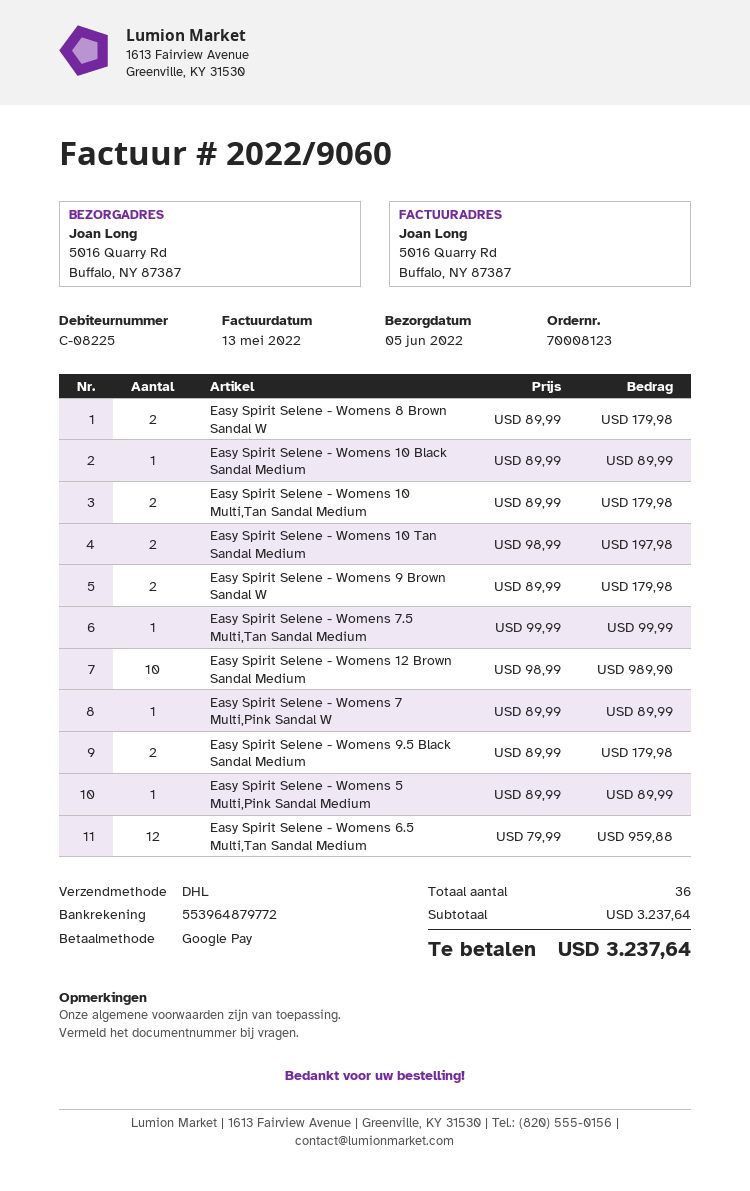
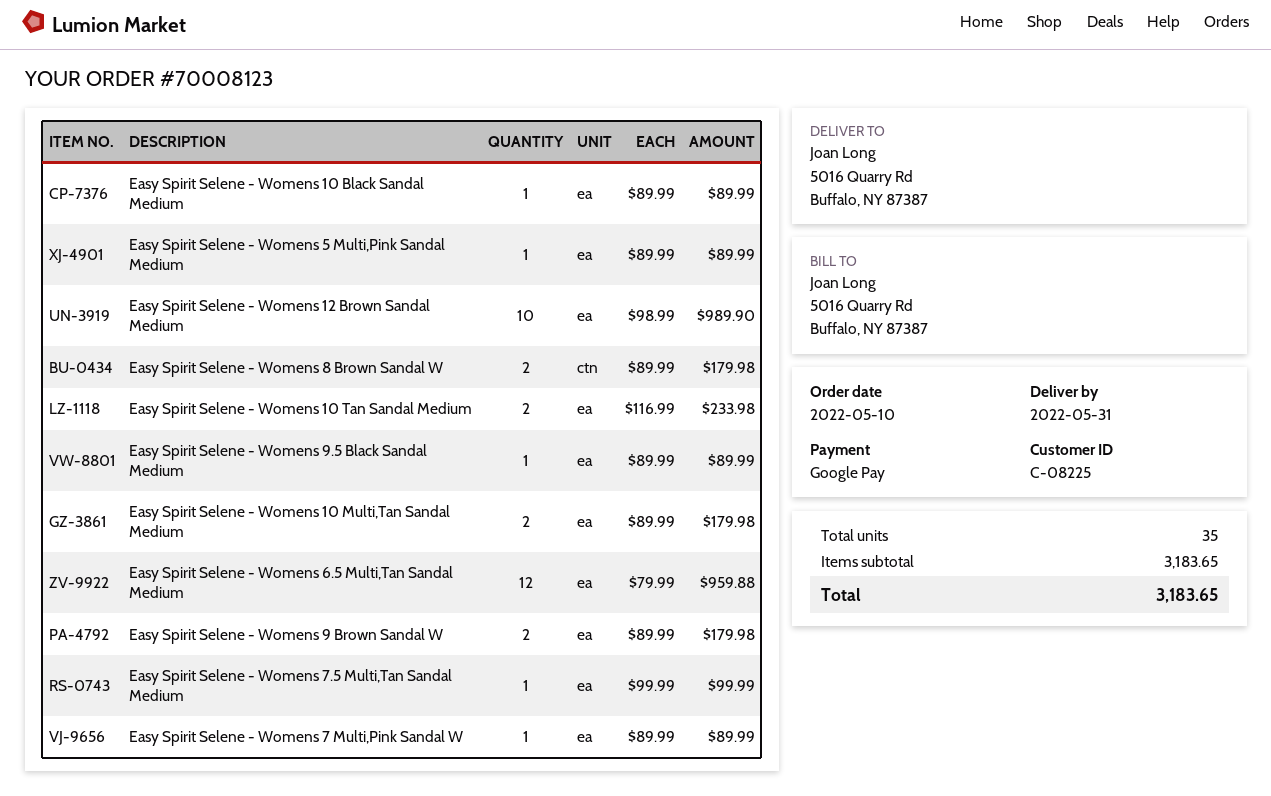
delivery date: 2022-06-05 -> 2022-05-31
Easy Spirit Selene - Womens 10 Tan Sandal Medium: 2 x 98.99 = 197.98 -> 2 x 116.99 = 233.98
Easy Spirit Selene - Womens 9.5 Black Sandal Medium: 2 x 89.99 = 179.98 -> 1 x 89.99 = 89.99
total quantity: 36 -> 35
subtotal: 3237.64 -> 3183.65
total: 3237.64 -> 3183.65

